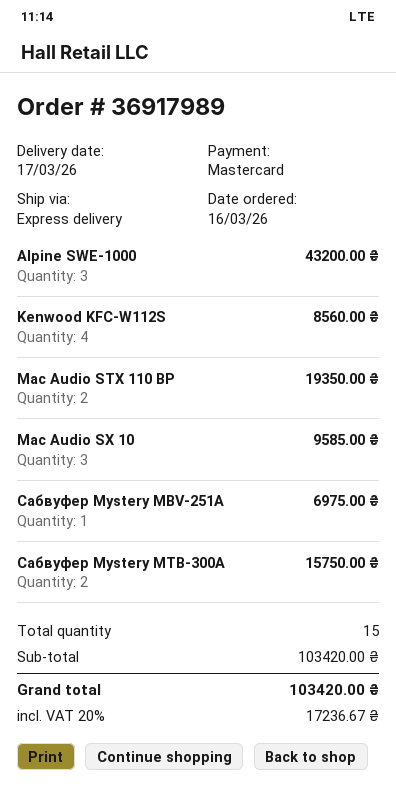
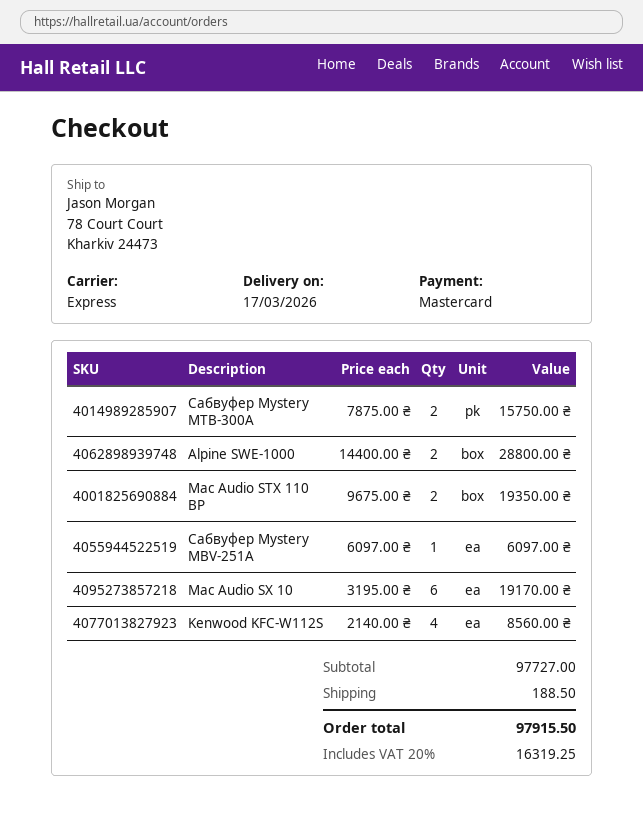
Alpine SWE-1000: 3 for 43200.00 -> 2 for 28800.00
Mac Audio SX 10: 3 for 9585.00 -> 6 for 19170.00
Сабвуфер Mystery MBV-251A: 1 for 6975.00 -> 1 for 6097.00
subtotal: 103420.00 -> 97727.00
shipping: none -> 188.50
tax: 20% = 17236.67 -> 20% = 16319.25
total: 103420.00 -> 97915.50

